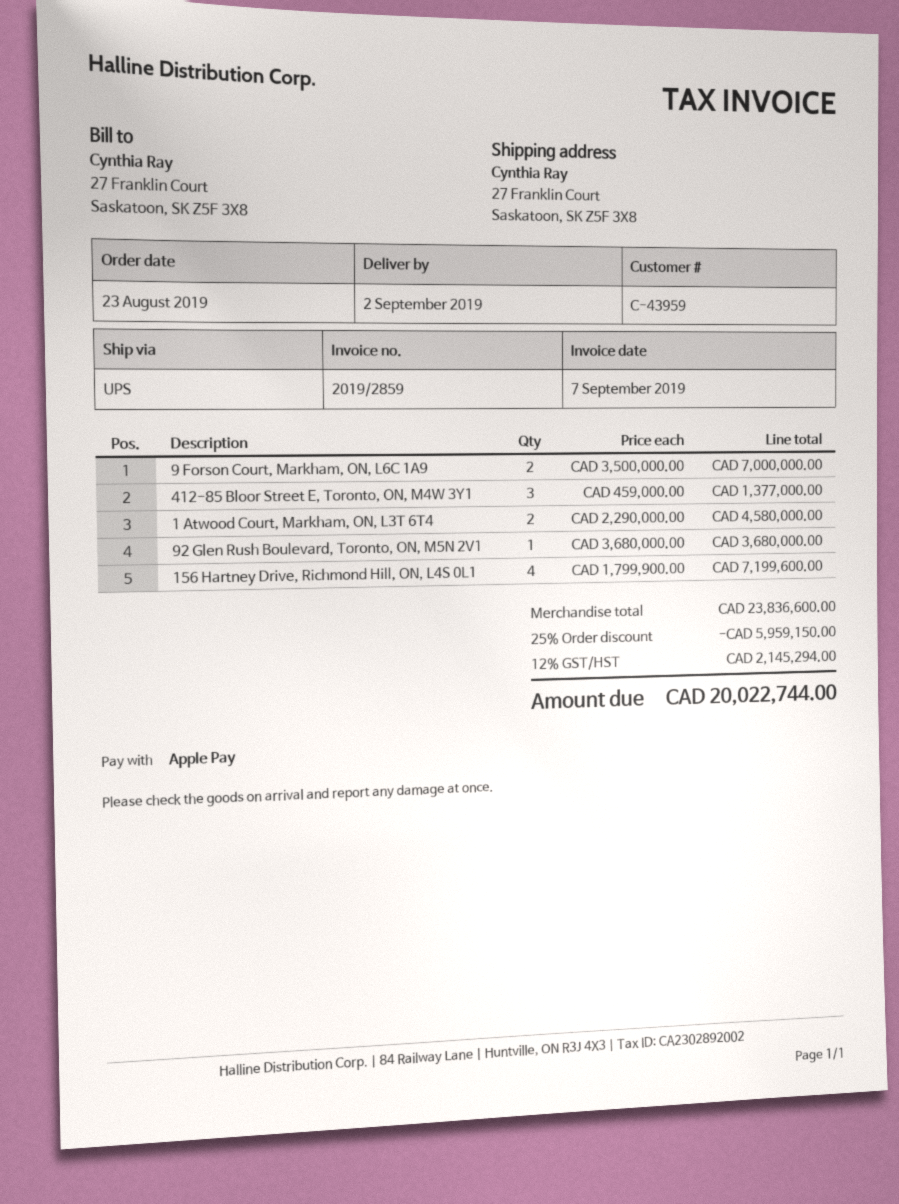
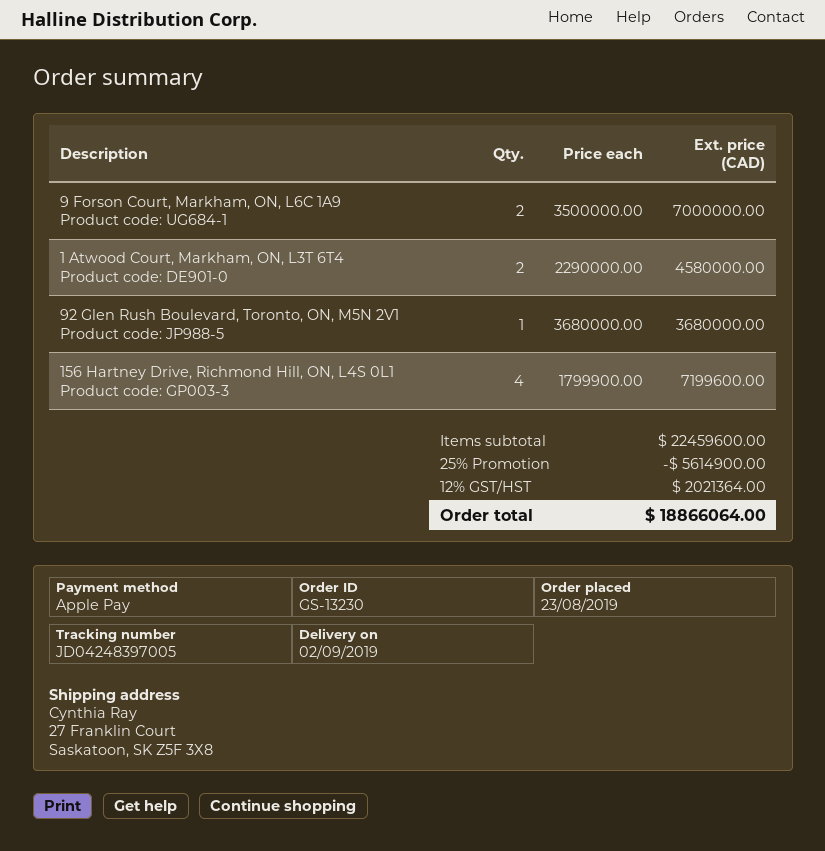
412-85 Bloor Street E, Toronto, ON, M4W 3Y1: 3 x 459000.00 = 1377000.00 -> none
subtotal: 23836600.00 -> 22459600.00
discount: 25% = 5959150.00 -> 25% = 5614900.00
tax: 12% = 2145294.00 -> 12% = 2021364.00
total: 20022744.00 -> 18866064.00

